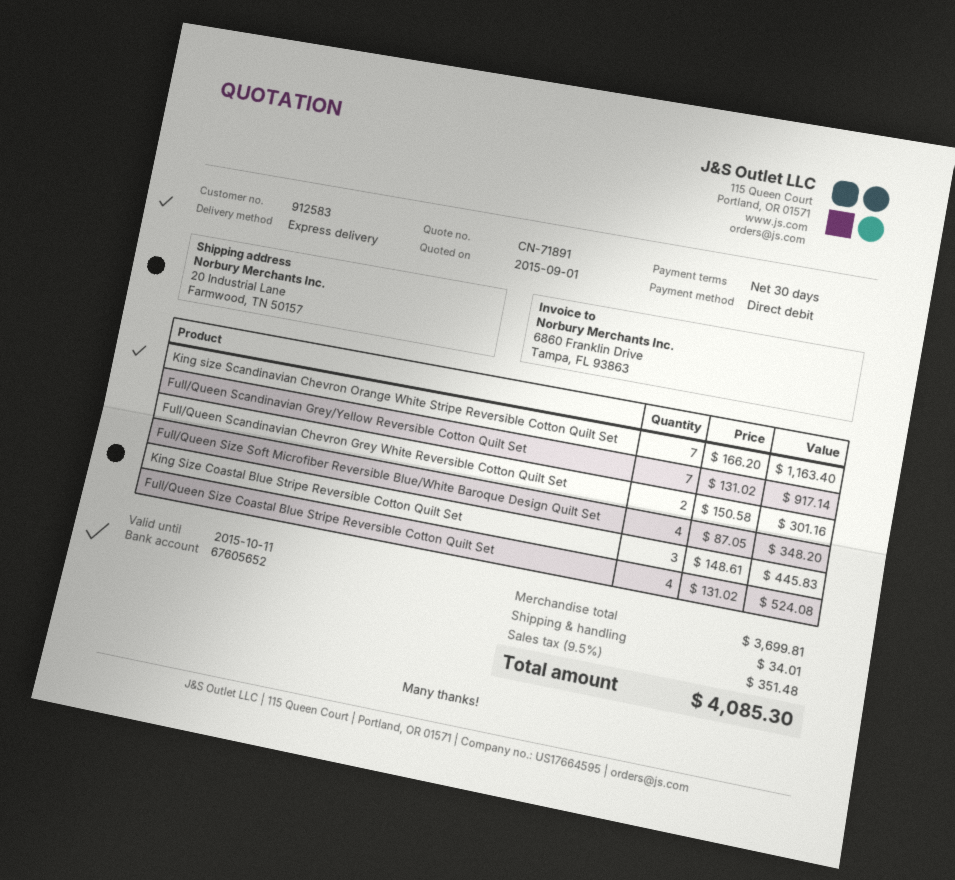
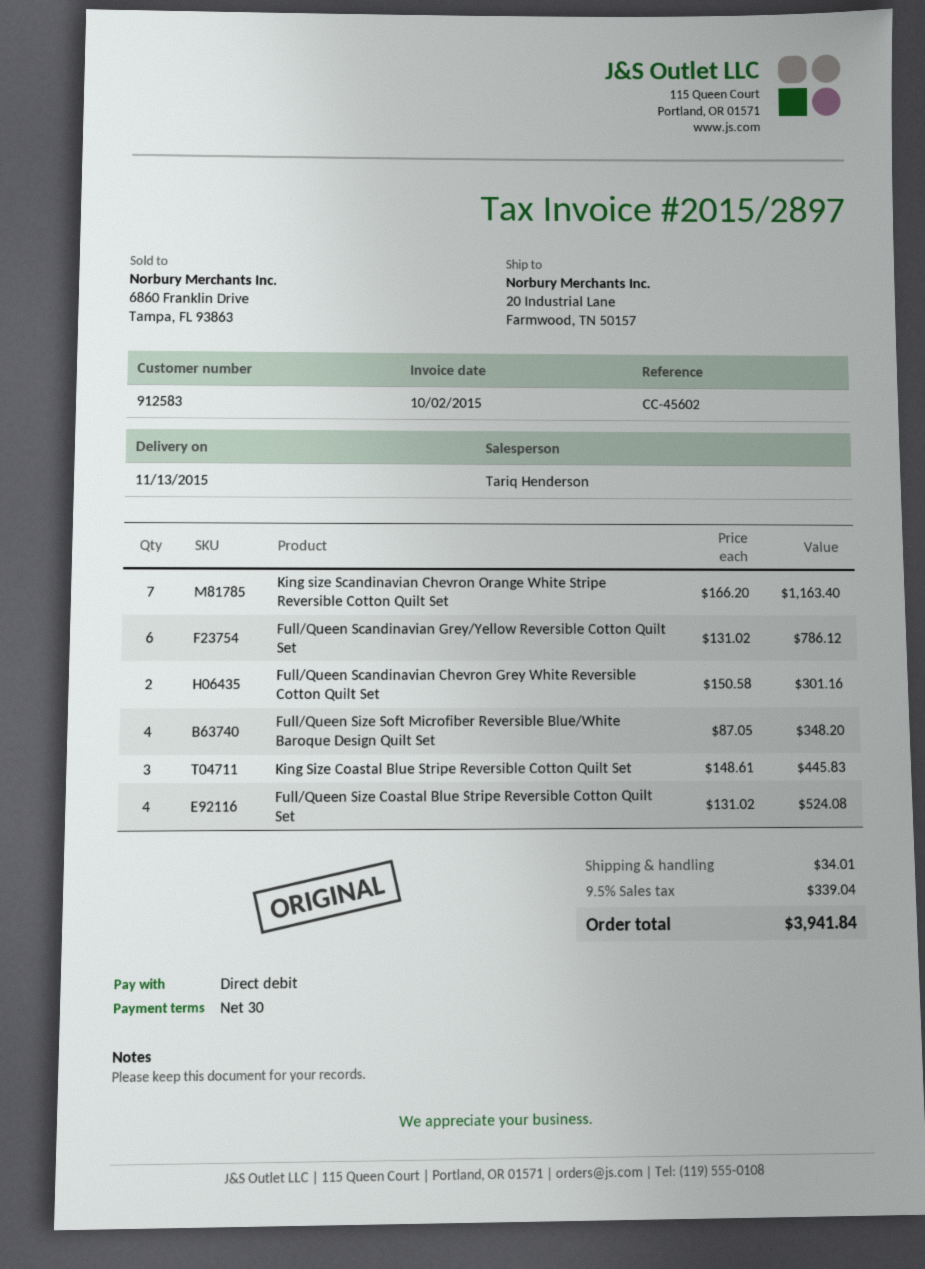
Full/Queen Scandinavian Grey/Yellow Reversible Cotton Quilt Set: 7 x 131.02 = 917.14 -> 6 x 131.02 = 786.12
tax: 9.5% = 351.48 -> 9.5% = 339.04
total: 4085.30 -> 3941.84

